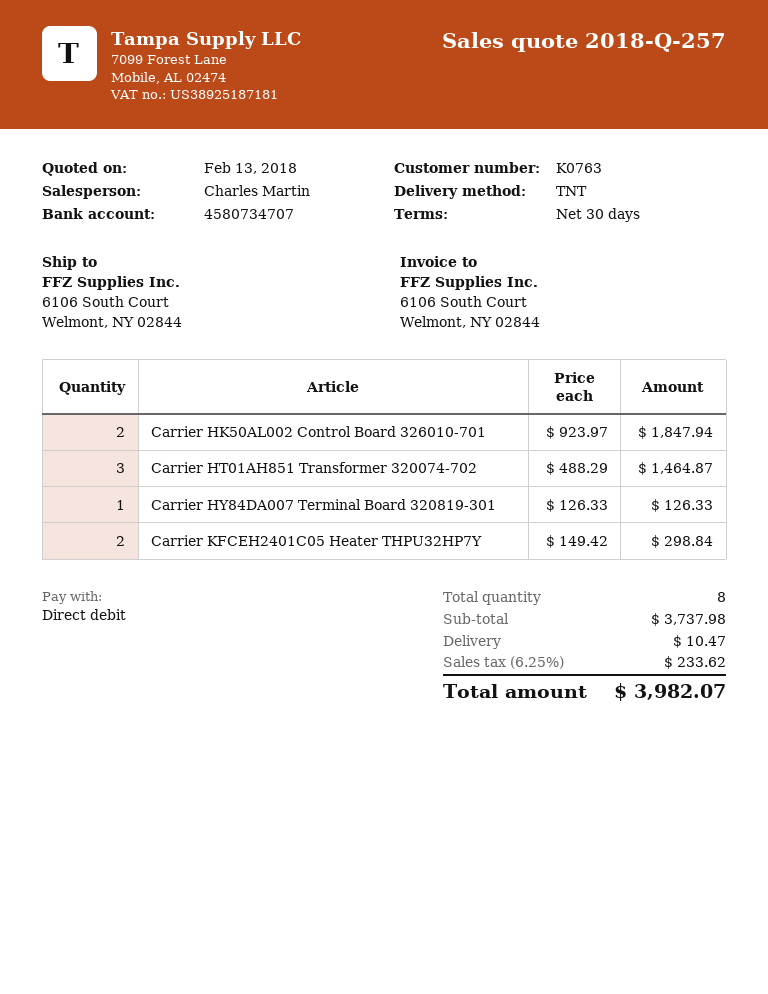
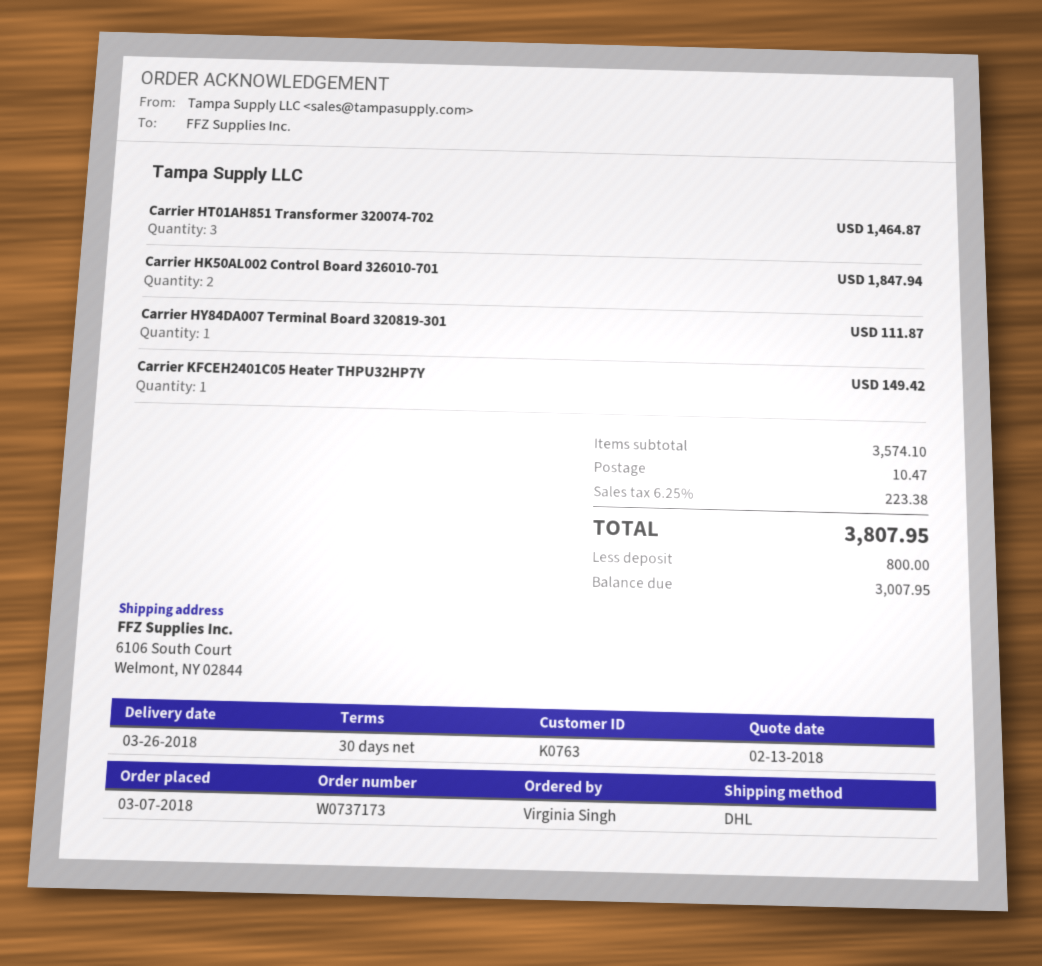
shipping method: TNT -> DHL
Carrier HY84DA007 Terminal Board 320819-301: 1 for 126.33 -> 1 for 111.87
Carrier KFCEH2401C05 Heater THPU32HP7Y: 2 for 298.84 -> 1 for 149.42
subtotal: 3737.98 -> 3574.10
tax: 6.25% = 233.62 -> 6.25% = 223.38
total: 3982.07 -> 3807.95

